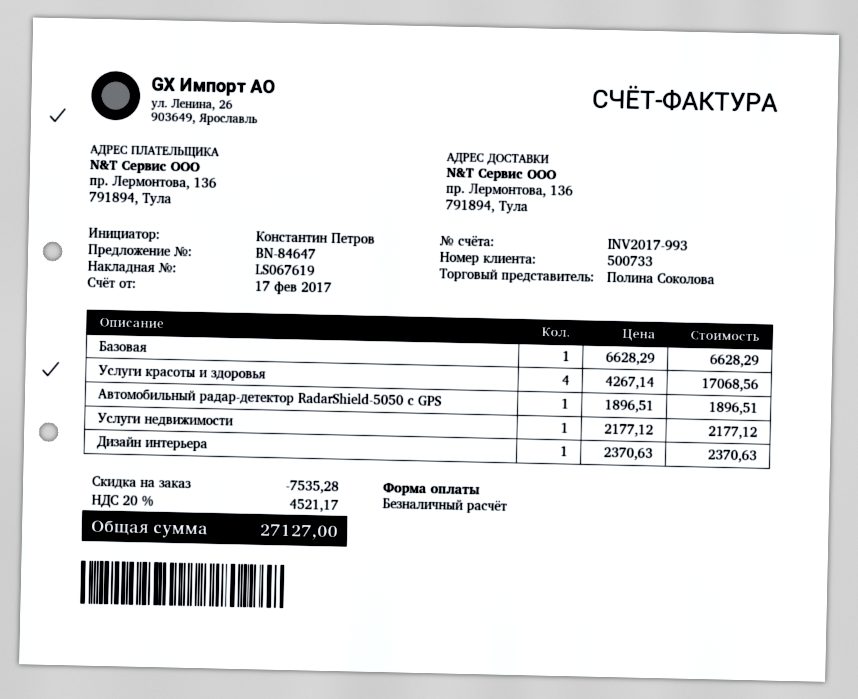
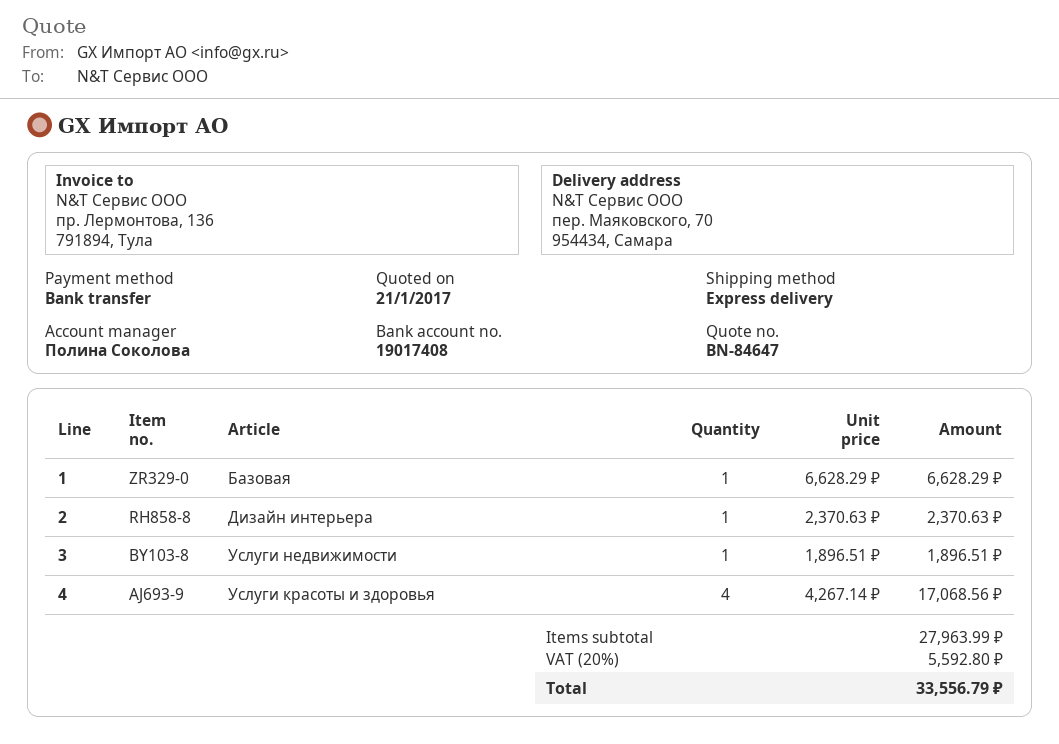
ship to: пр. Лермонтова, 136, 791894, Тула -> пер. Маяковского, 70, 954434, Самара
Автомобильный радар-детектор RadarShield-5050 с GPS: 1 x 1896.51 = 1896.51 -> none
Услуги недвижимости: 1 x 2177.12 = 2177.12 -> 1 x 1896.51 = 1896.51
discount: 7535.28 -> none
tax: 20% = 4521.17 -> 20% = 5592.80
total: 27127.00 -> 33556.79

